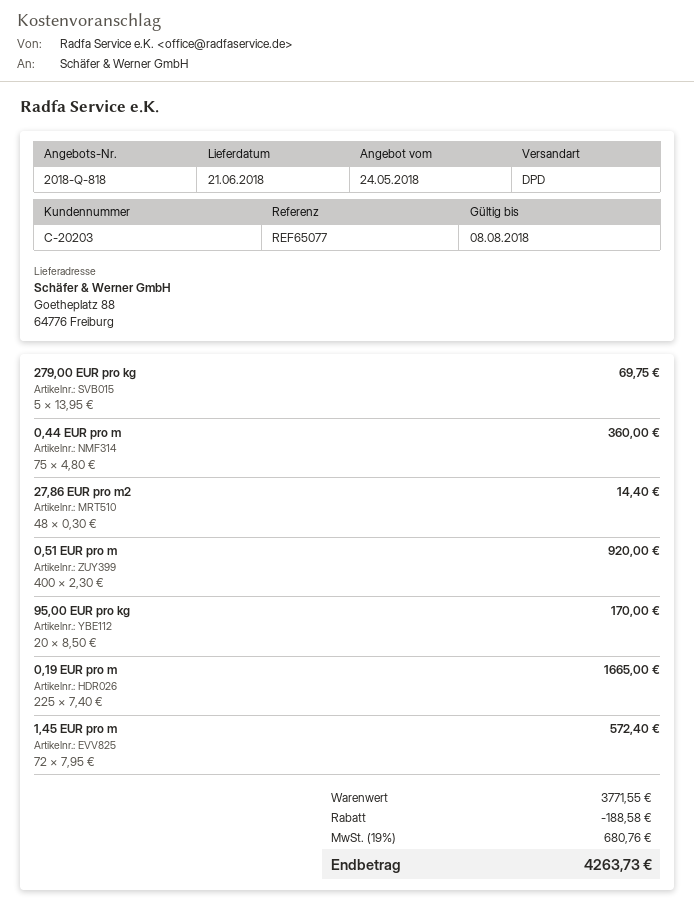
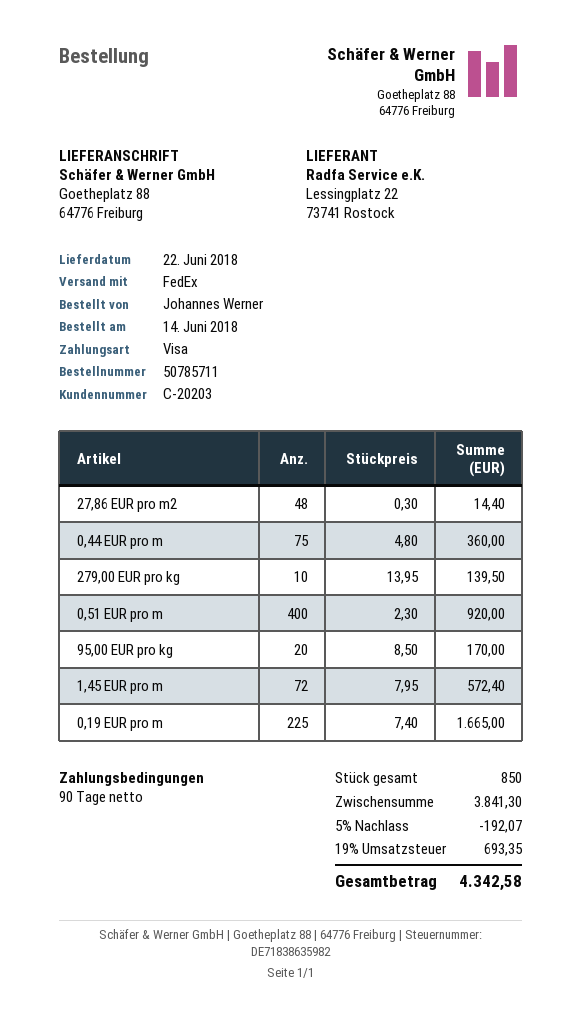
delivery date: 2018-06-21 -> 2018-06-22
shipping method: DPD -> FedEx
279,00 EUR pro kg: 5 x 13.95 = 69.75 -> 10 x 13.95 = 139.50
subtotal: 3771.55 -> 3841.30
discount: 188.58 -> 192.07
tax: 19% = 680.76 -> 19% = 693.35
total: 4263.73 -> 4342.58

